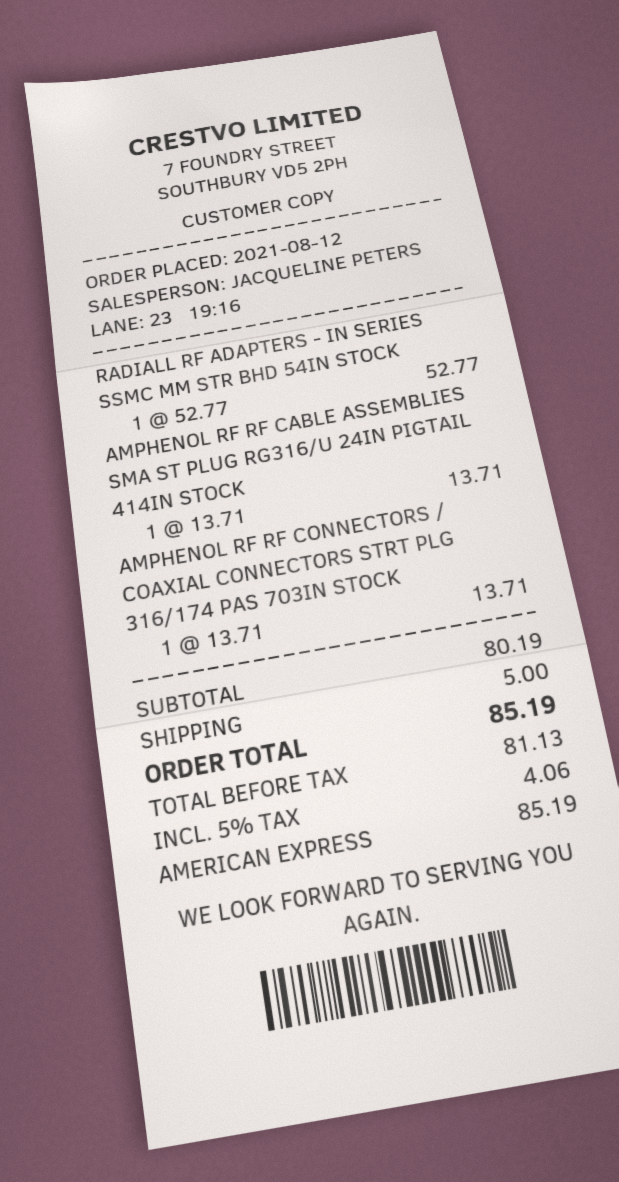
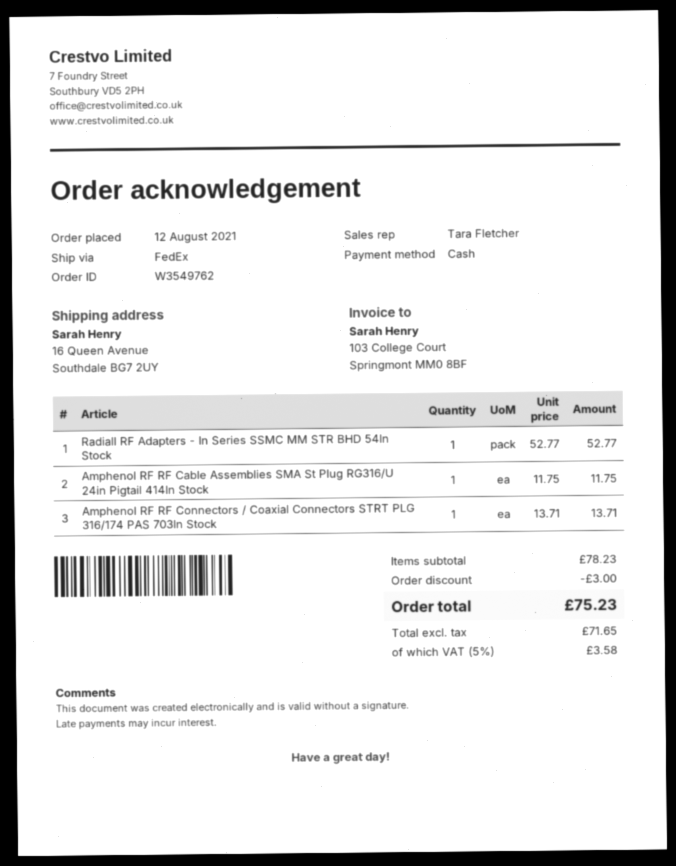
sales rep: JACQUELINE PETERS -> Tara Fletcher
payment method: American Express -> cash
AMPHENOL RF RF CABLE ASSEMBLIES SMA ST PLUG RG316/U 24IN PIGTAIL 414IN STOCK: 1 x 13.71 = 13.71 -> 1 x 11.75 = 11.75
subtotal: 80.19 -> 78.23
discount: none -> 3.00
shipping: 5.00 -> none
net: 81.13 -> 71.65
tax: 5% = 4.06 -> 5% = 3.58
total: 85.19 -> 75.23

